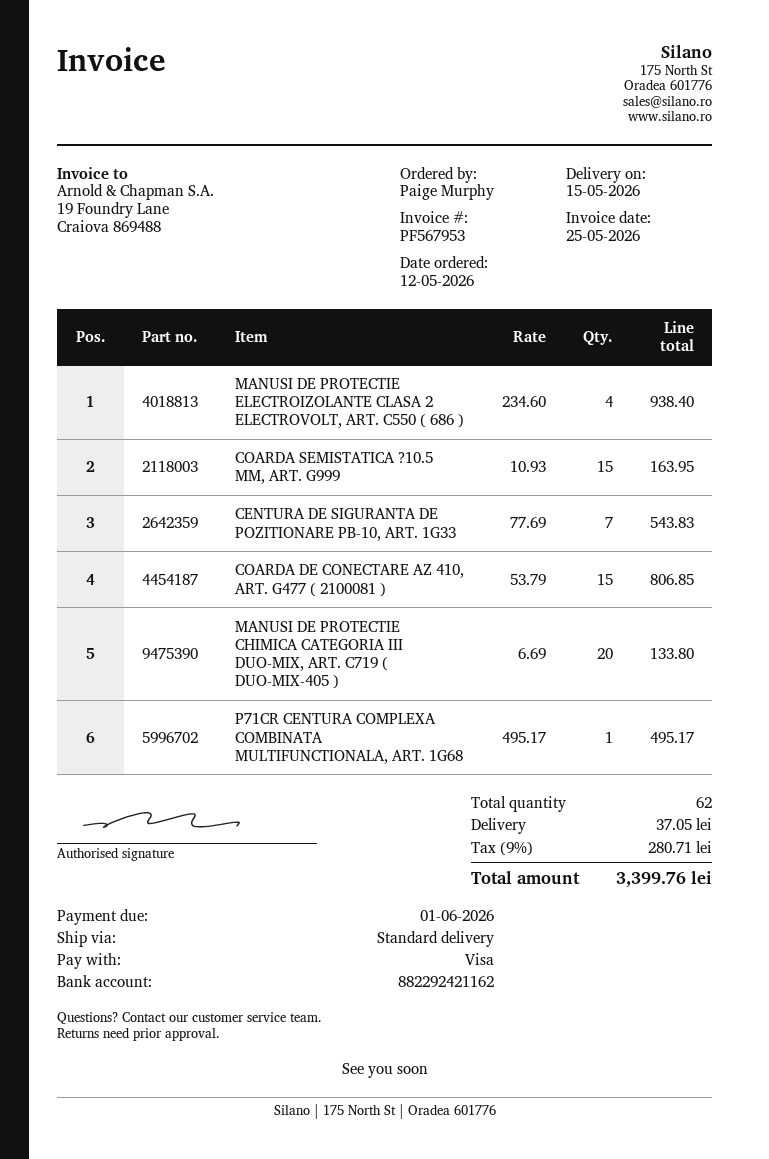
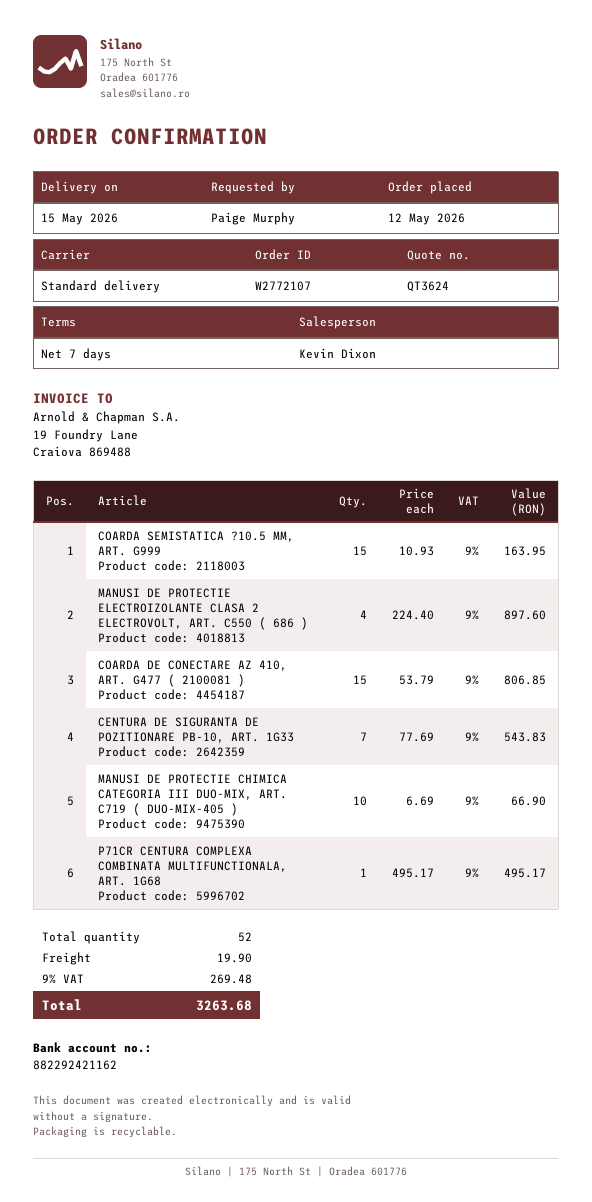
MANUSI DE PROTECTIE ELECTROIZOLANTE CLASA 2 ELECTROVOLT, ART. C550 ( 686 ): 4 x 234.60 = 938.40 -> 4 x 224.40 = 897.60
MANUSI DE PROTECTIE CHIMICA CATEGORIA III DUO-MIX, ART. C719 ( DUO-MIX-405 ): 20 x 6.69 = 133.80 -> 10 x 6.69 = 66.90
total quantity: 62 -> 52
shipping: 37.05 -> 19.90
tax: 9% = 280.71 -> 9% = 269.48
total: 3399.76 -> 3263.68

